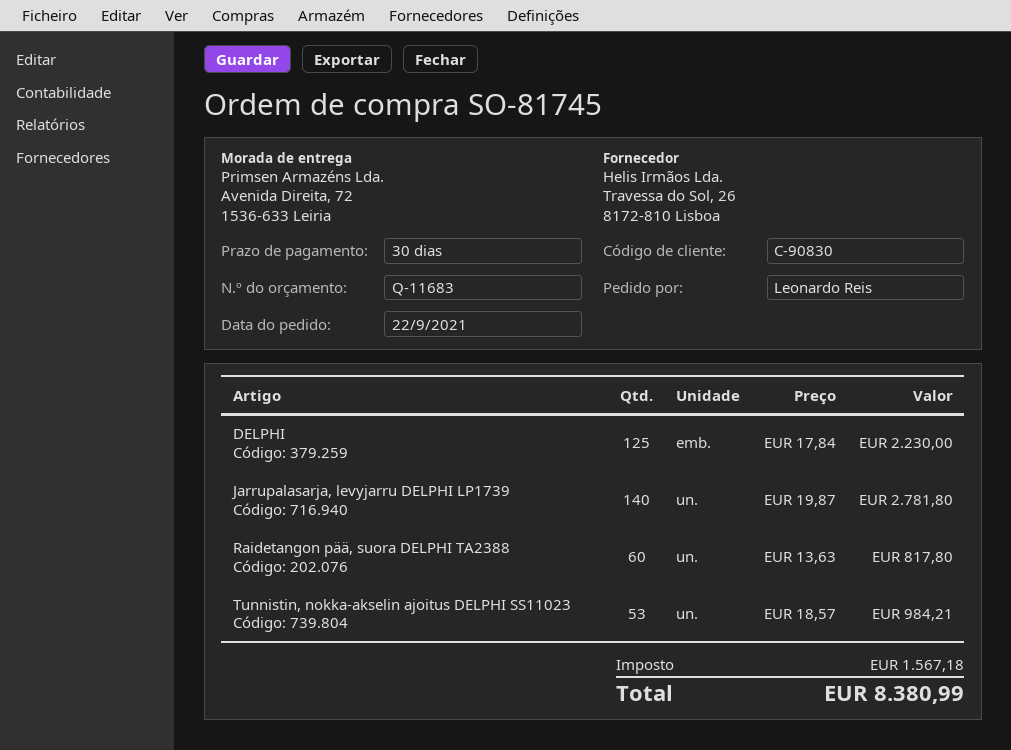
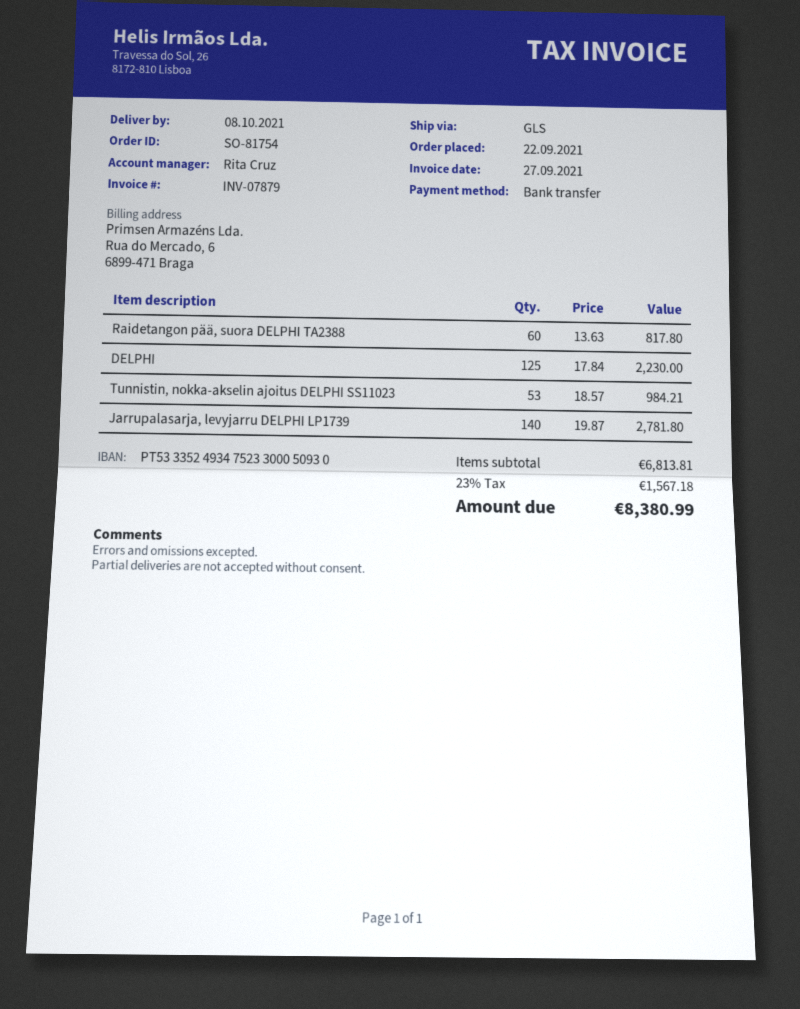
order number: SO-81745 -> SO-81754

